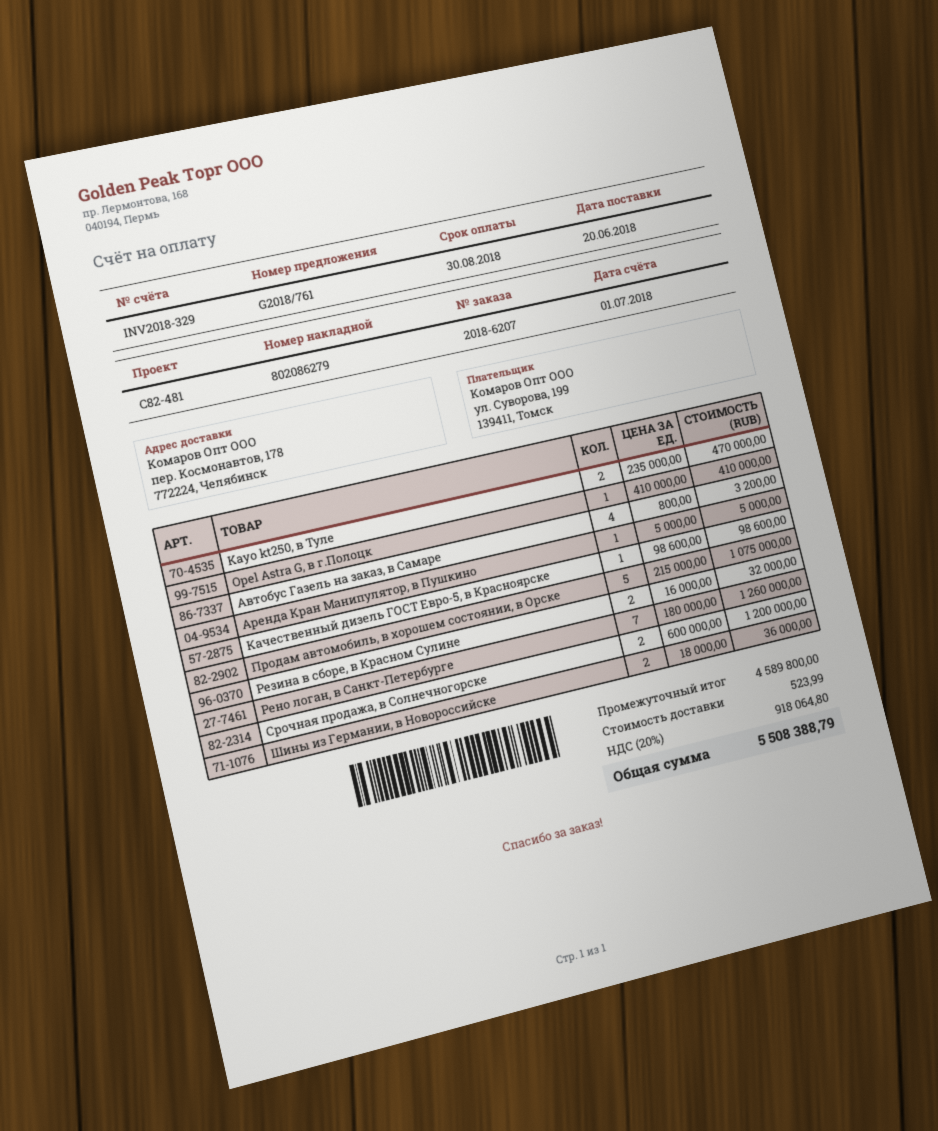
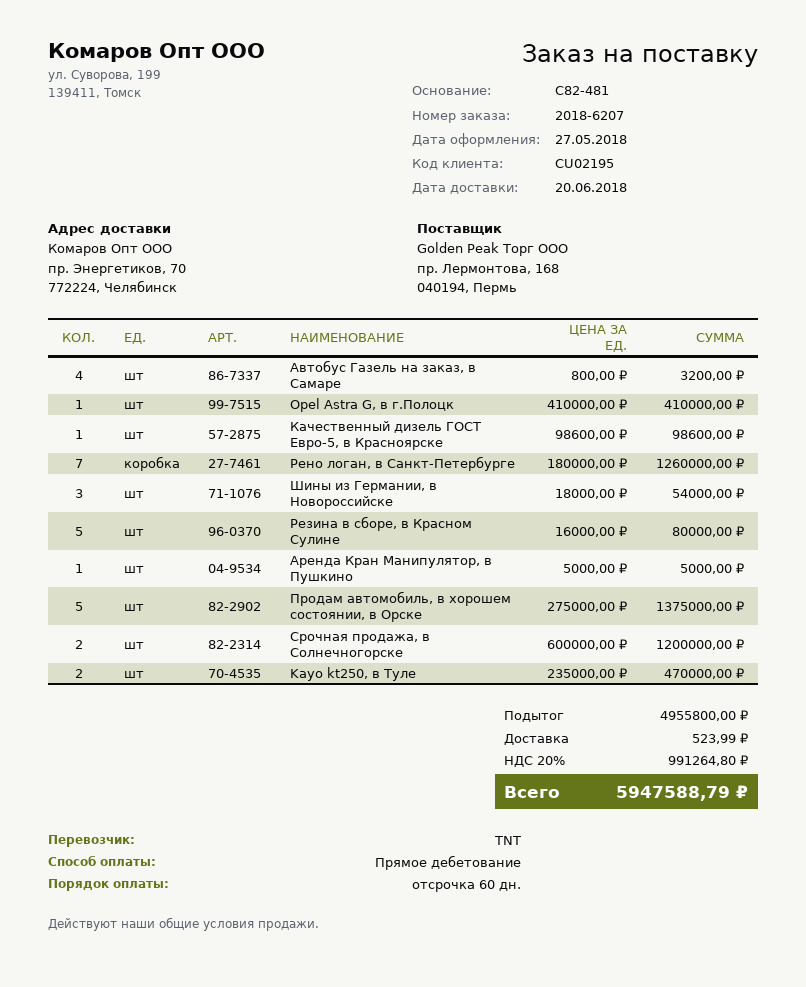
ship to: пер. Космонавтов, 178, 772224, Челябинск -> пр. Энергетиков, 70, 772224, Челябинск
Продам автомобиль, в хорошем состоянии, в Орске: 5 x 215000.00 = 1075000.00 -> 5 x 275000.00 = 1375000.00
Резина в сборе, в Красном Сулине: 2 x 16000.00 = 32000.00 -> 5 x 16000.00 = 80000.00
Шины из Германии, в Новороссийске: 2 x 18000.00 = 36000.00 -> 3 x 18000.00 = 54000.00
subtotal: 4589800.00 -> 4955800.00
tax: 20% = 918064.80 -> 20% = 991264.80
total: 5508388.79 -> 5947588.79

